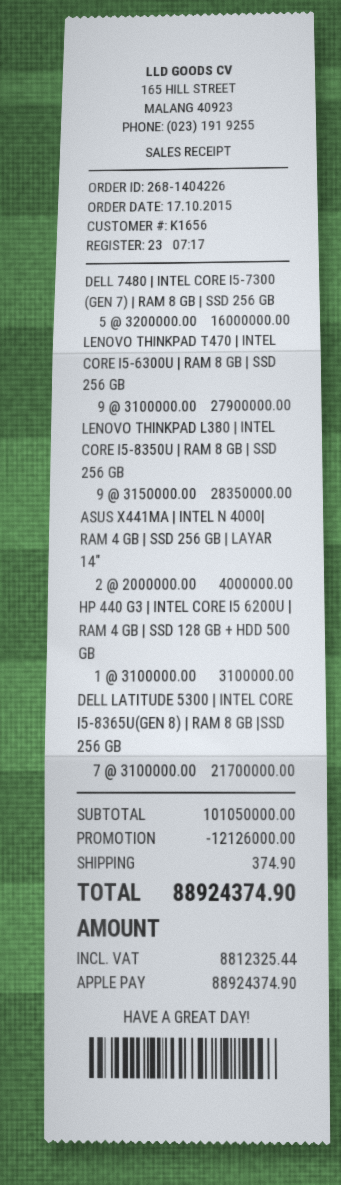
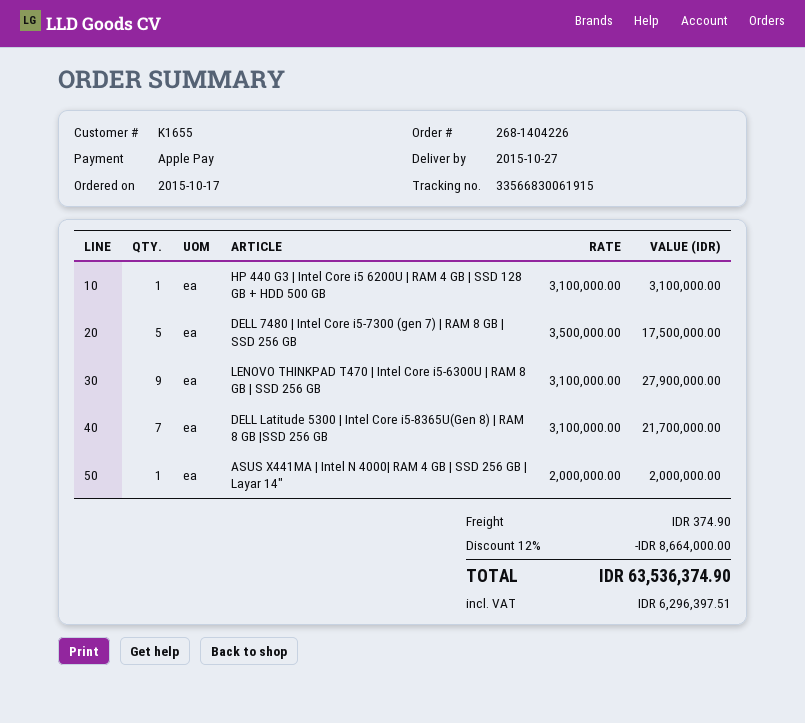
customer number: K1656 -> K1655
DELL 7480 | INTEL CORE I5-7300 (GEN 7) | RAM 8 GB | SSD 256 GB: 5 x 3200000.00 = 16000000.00 -> 5 x 3500000.00 = 17500000.00
LENOVO THINKPAD L380 | INTEL CORE I5-8350U | RAM 8 GB | SSD 256 GB: 9 x 3150000.00 = 28350000.00 -> none
ASUS X441MA | INTEL N 4000| RAM 4 GB | SSD 256 GB | LAYAR 14": 2 x 2000000.00 = 4000000.00 -> 1 x 2000000.00 = 2000000.00
discount: 12126000.00 -> 8664000.00
tax: 8812325.44 -> 6296397.51
total: 88924374.90 -> 63536374.90

